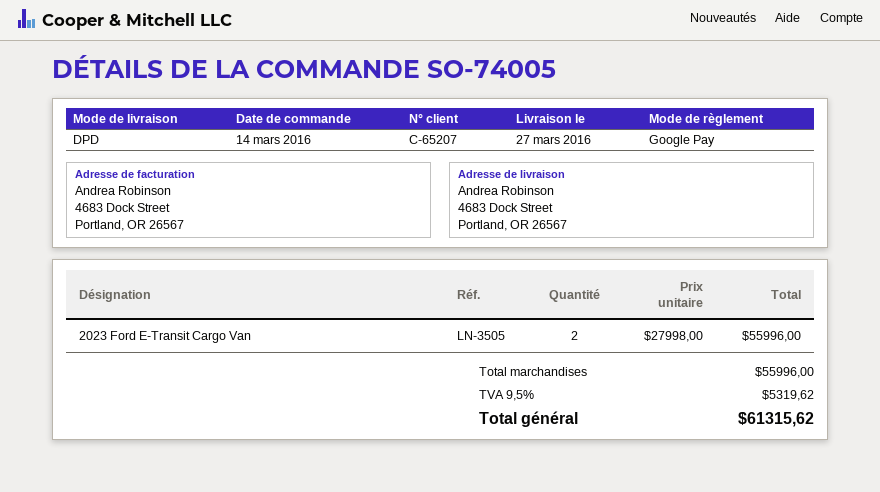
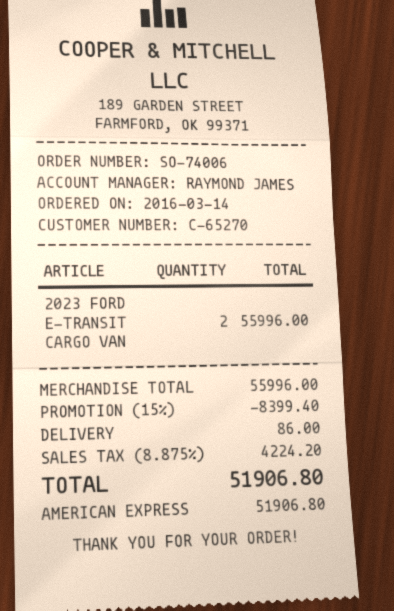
order number: SO-74005 -> SO-74006
customer number: C-65207 -> C-65270
payment method: Google Pay -> American Express
discount: none -> 15% = 8399.40
shipping: none -> 86.00
tax: 9.5% = 5319.62 -> 8.875% = 4224.20
total: 61315.62 -> 51906.80

